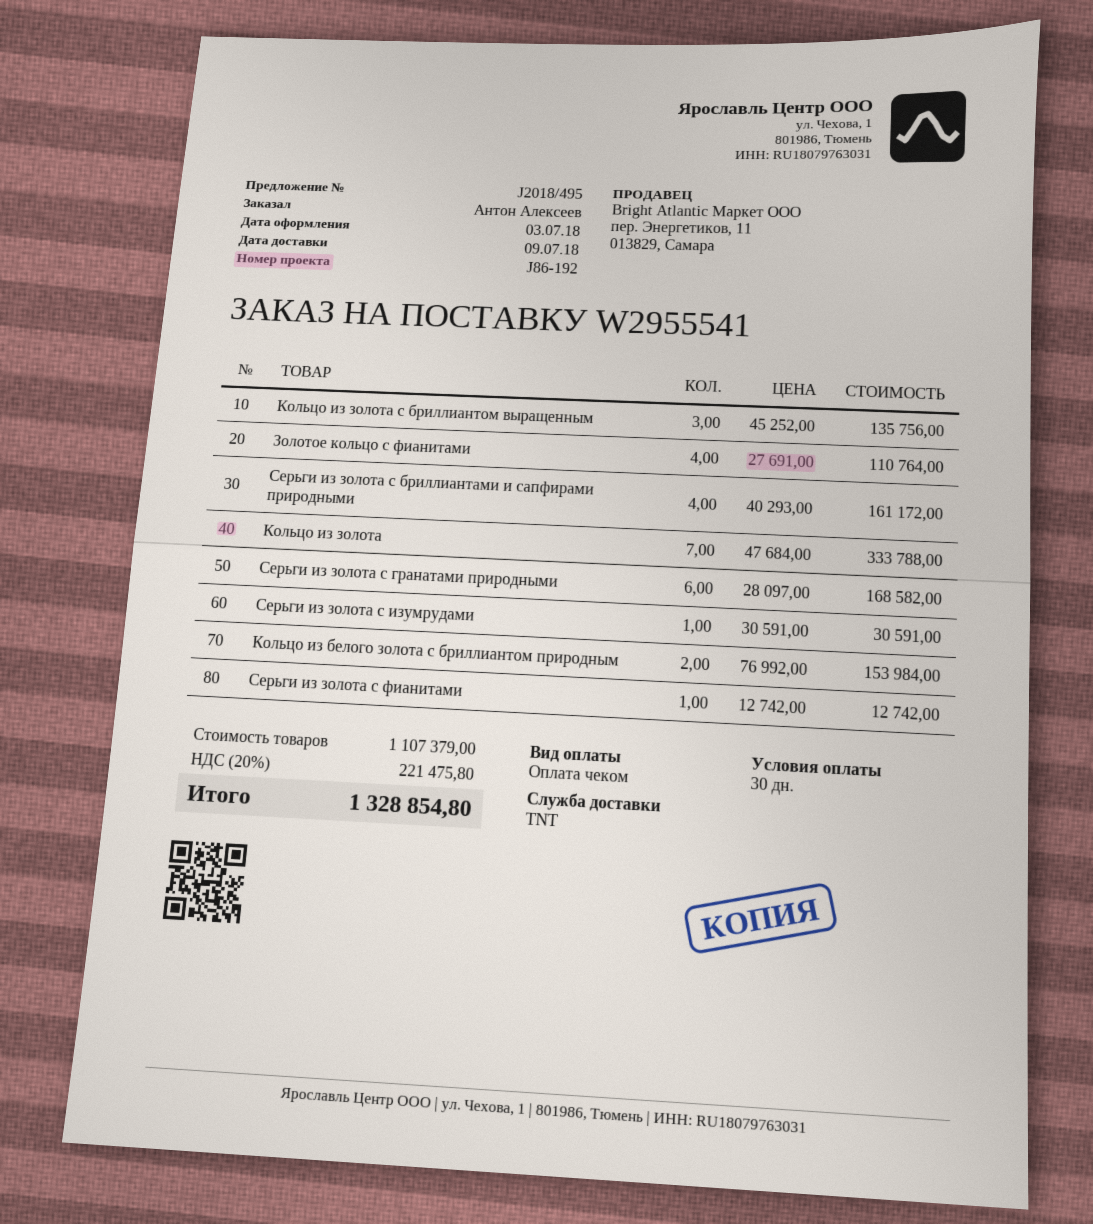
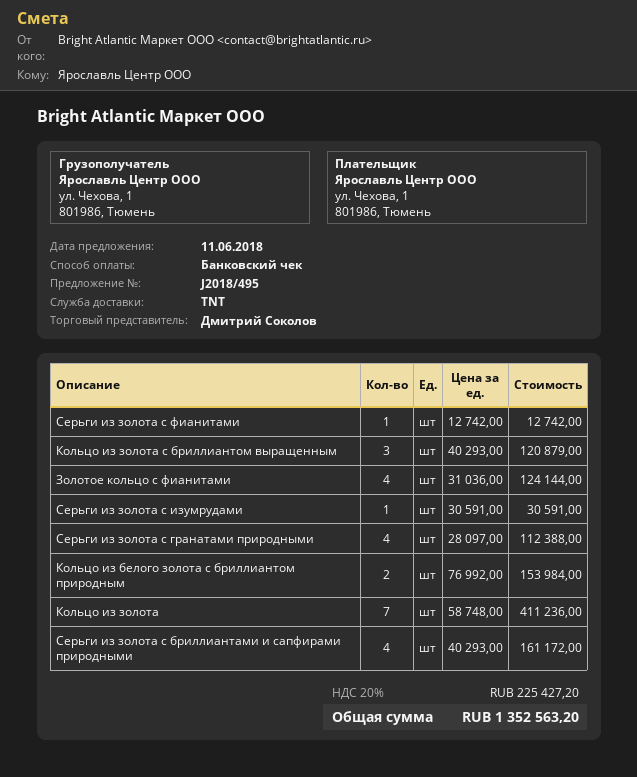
Кольцо из золота с бриллиантом выращенным: 3 x 45252.00 = 135756.00 -> 3 x 40293.00 = 120879.00
Золотое кольцо с фианитами: 4 x 27691.00 = 110764.00 -> 4 x 31036.00 = 124144.00
Кольцо из золота: 7 x 47684.00 = 333788.00 -> 7 x 58748.00 = 411236.00
Серьги из золота с гранатами природными: 6 x 28097.00 = 168582.00 -> 4 x 28097.00 = 112388.00
tax: 20% = 221475.80 -> 20% = 225427.20
total: 1328854.80 -> 1352563.20

